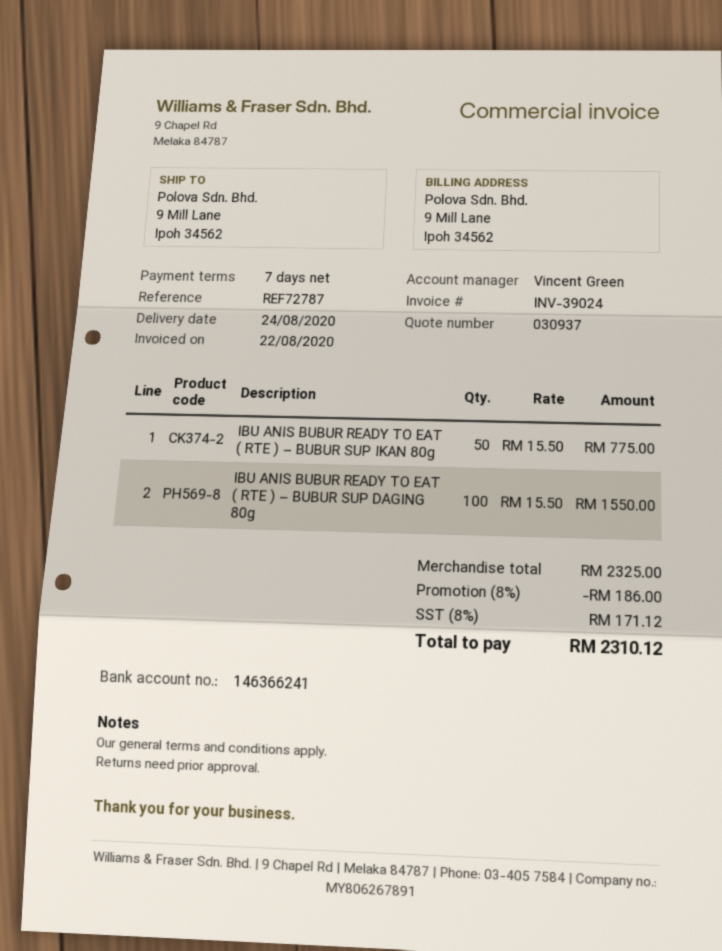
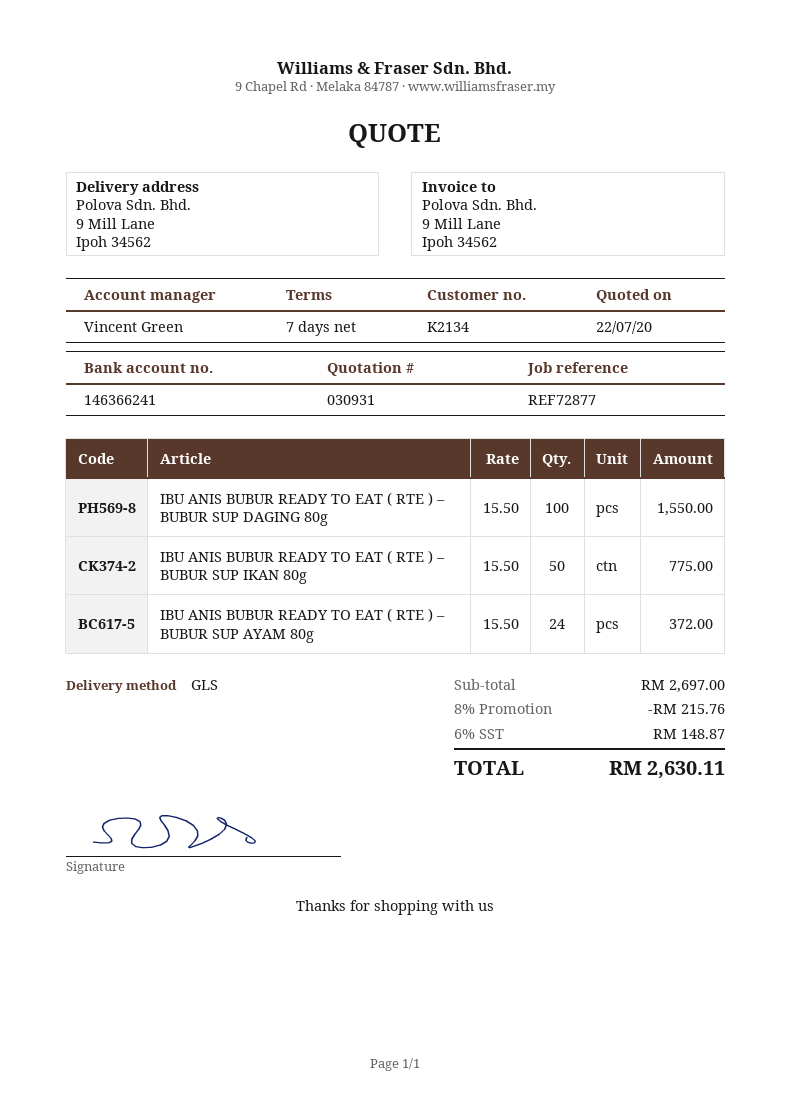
quote number: 030937 -> 030931
reference: REF72787 -> REF72877
IBU ANIS BUBUR READY TO EAT ( RTE ) – BUBUR SUP AYAM 80g: none -> 24 x 15.50 = 372.00
subtotal: 2325.00 -> 2697.00
discount: 8% = 186.00 -> 8% = 215.76
tax: 8% = 171.12 -> 6% = 148.87
total: 2310.12 -> 2630.11

